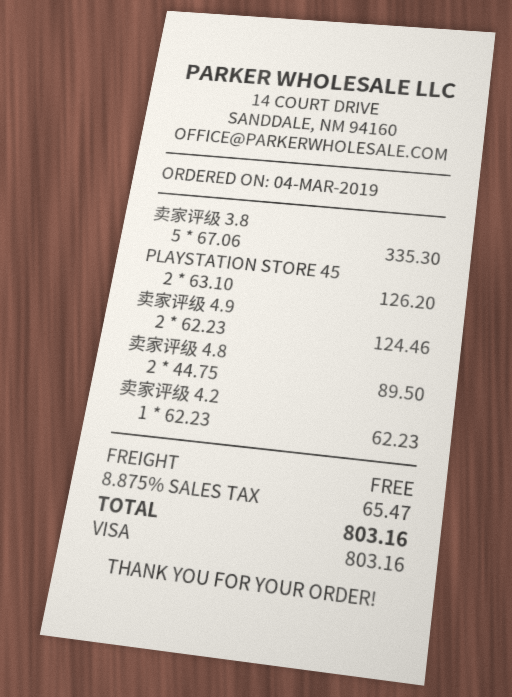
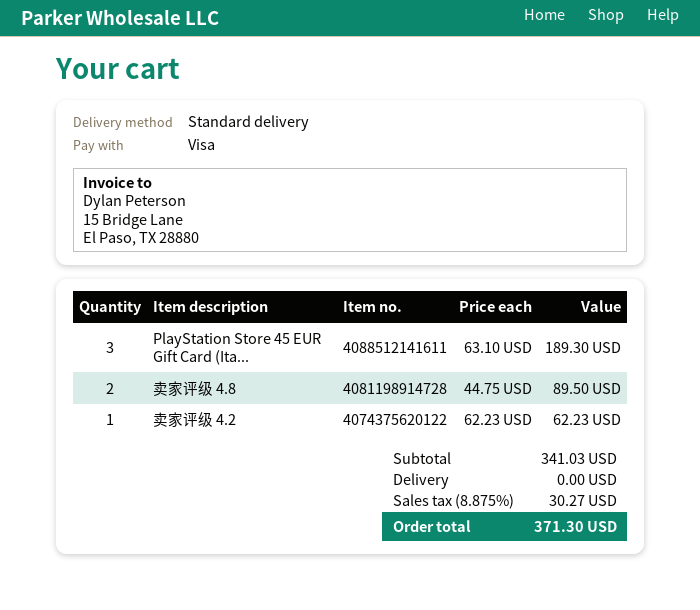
卖家评级 3.8: 5 x 67.06 = 335.30 -> none
PLAYSTATION STORE 45: 2 x 63.10 = 126.20 -> 3 x 63.10 = 189.30
卖家评级 4.9: 2 x 62.23 = 124.46 -> none
tax: 8.875% = 65.47 -> 8.875% = 30.27
total: 803.16 -> 371.30

